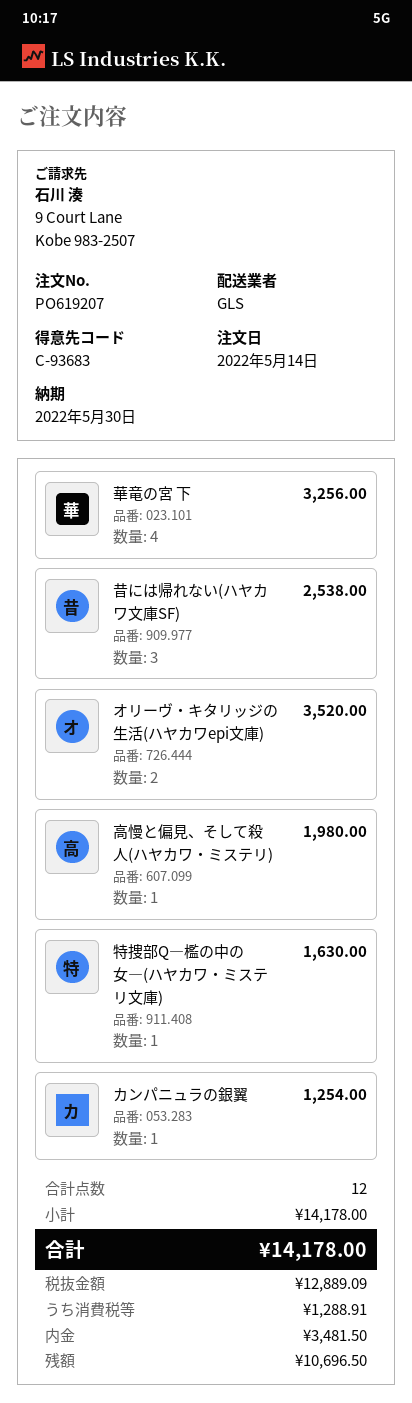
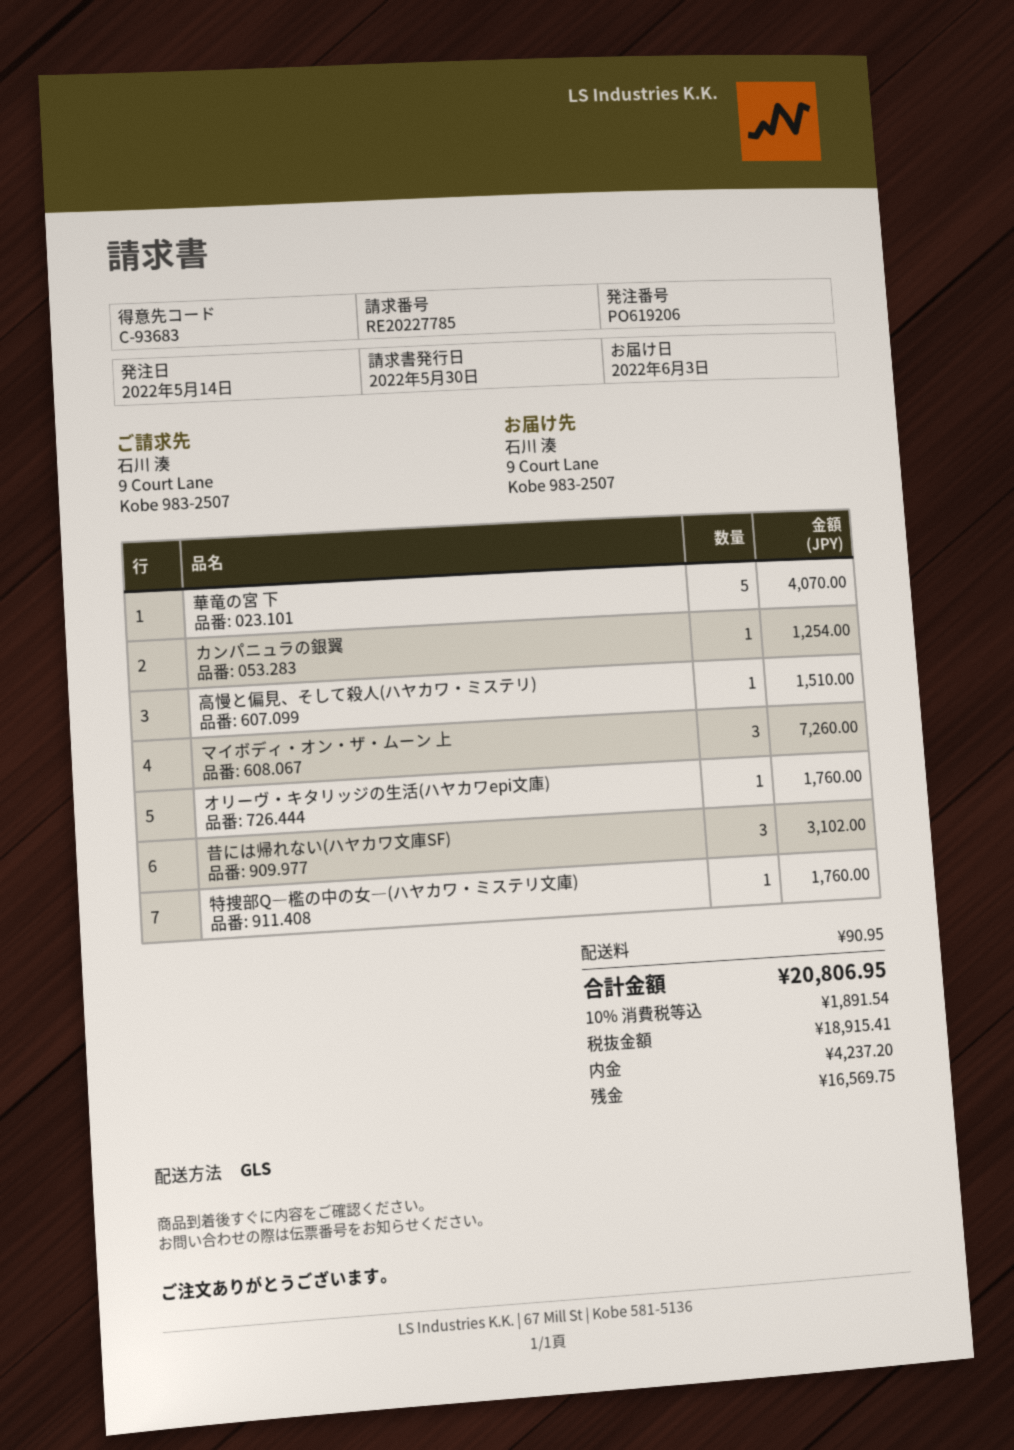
order number: PO619207 -> PO619206
delivery date: 2022-05-30 -> 2022-06-03
華竜の宮 下: 4 for 3256.00 -> 5 for 4070.00
昔には帰れない(ハヤカワ文庫SF): 3 for 2538.00 -> 3 for 3102.00
オリーヴ・キタリッジの生活(ハヤカワepi文庫): 2 for 3520.00 -> 1 for 1760.00
高慢と偏見、そして殺人(ハヤカワ・ミステリ): 1 for 1980.00 -> 1 for 1510.00
特捜部Q―檻の中の女―(ハヤカワ・ミステリ文庫): 1 for 1630.00 -> 1 for 1760.00
マイボディ・オン・ザ・ムーン 上: none -> 3 for 7260.00
shipping: none -> 90.95
net: 12889.09 -> 18915.41
tax: 1288.91 -> 1891.54
total: 14178.00 -> 20806.95
deposit: 3481.50 -> 4237.20
balance: 10696.50 -> 16569.75

